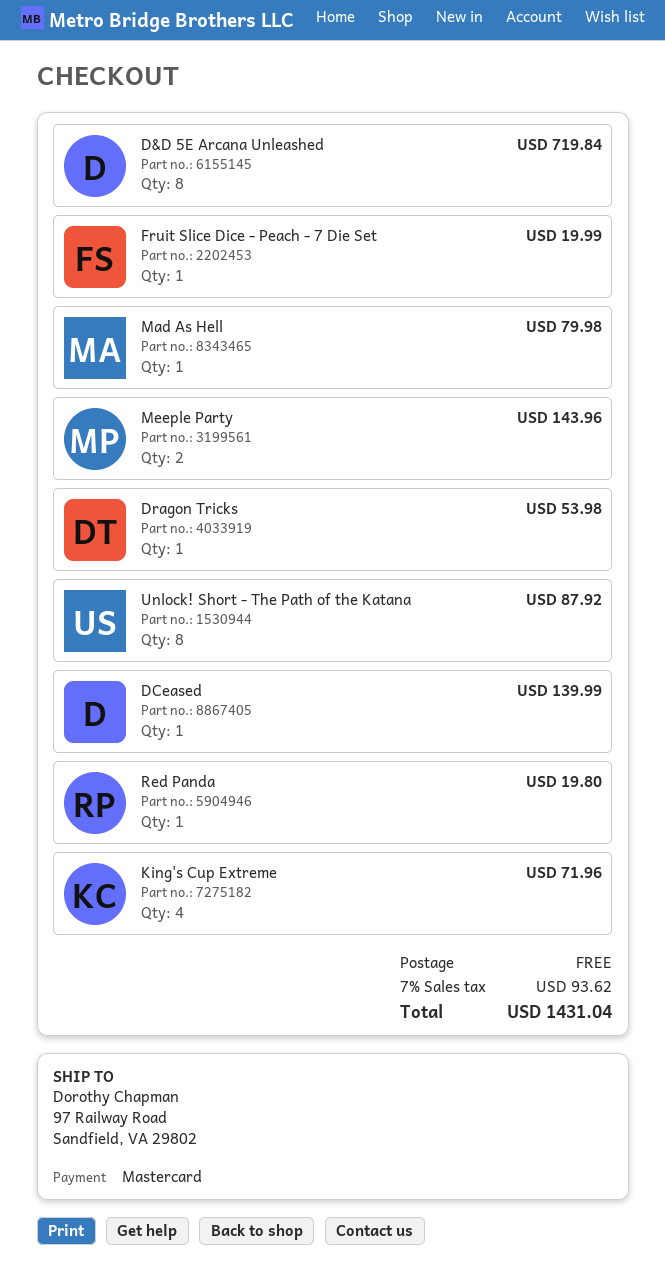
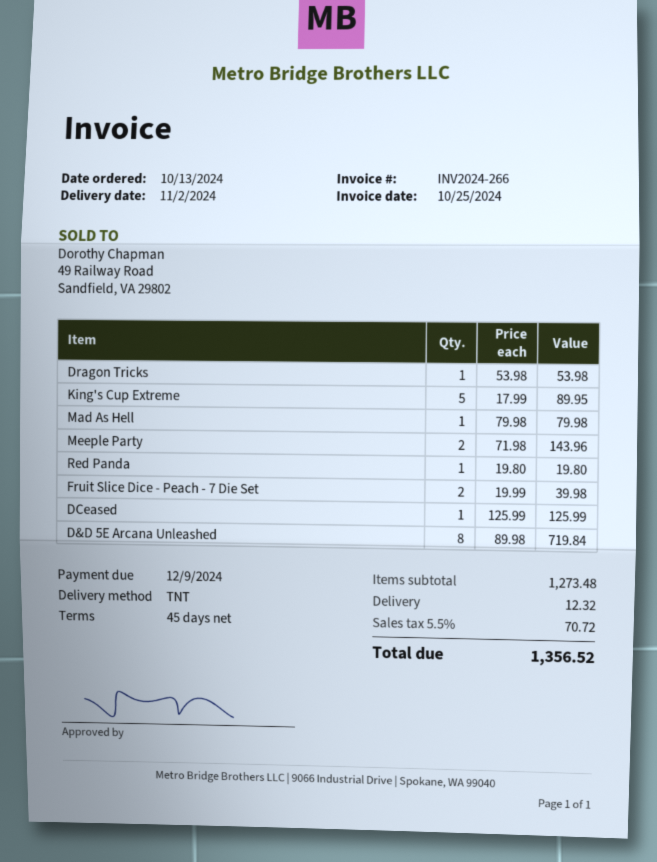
Fruit Slice Dice - Peach - 7 Die Set: 1 for 19.99 -> 2 for 39.98
Unlock! Short - The Path of the Katana: 8 for 87.92 -> none
DCeased: 1 for 139.99 -> 1 for 125.99
King's Cup Extreme: 4 for 71.96 -> 5 for 89.95
shipping: 0.00 -> 12.32
tax: 7% = 93.62 -> 5.5% = 70.72
total: 1431.04 -> 1356.52

